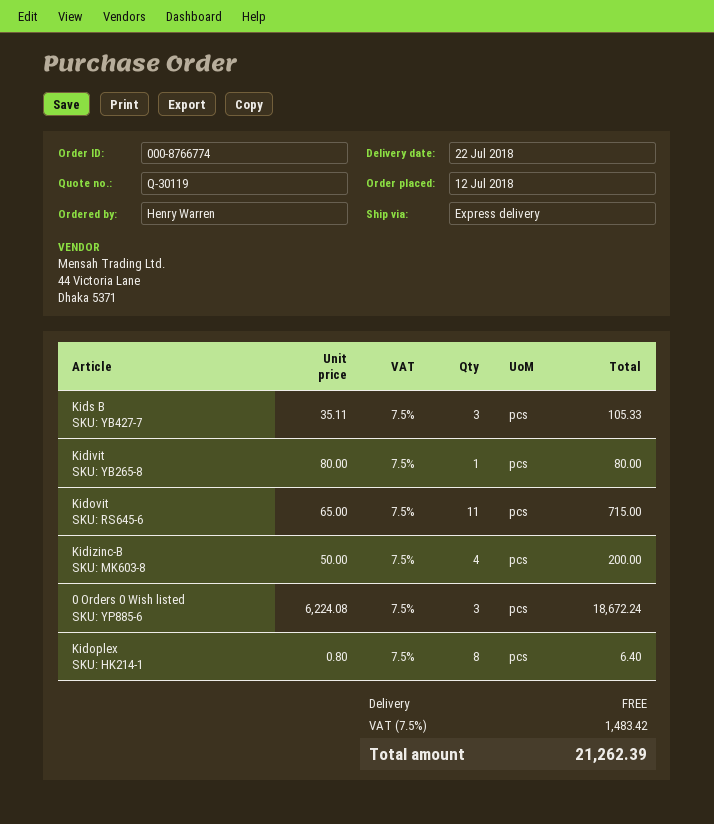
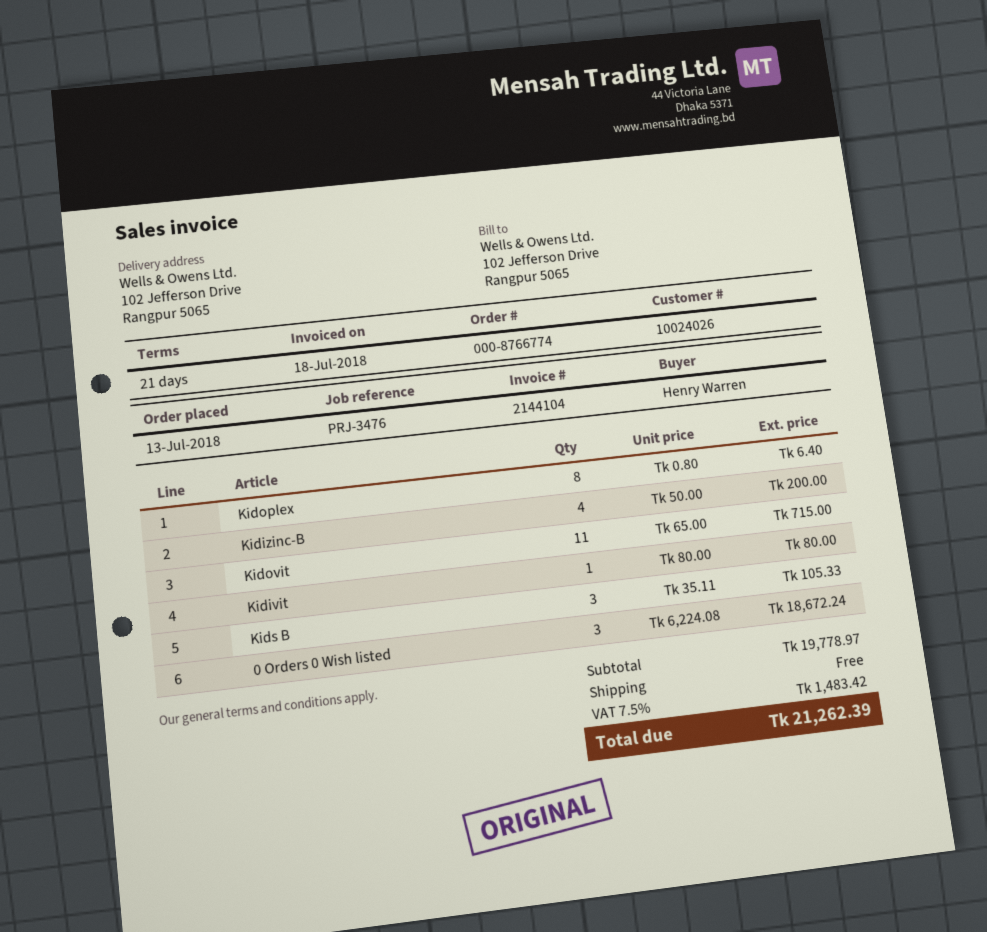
order date: 2018-07-12 -> 2018-07-13

